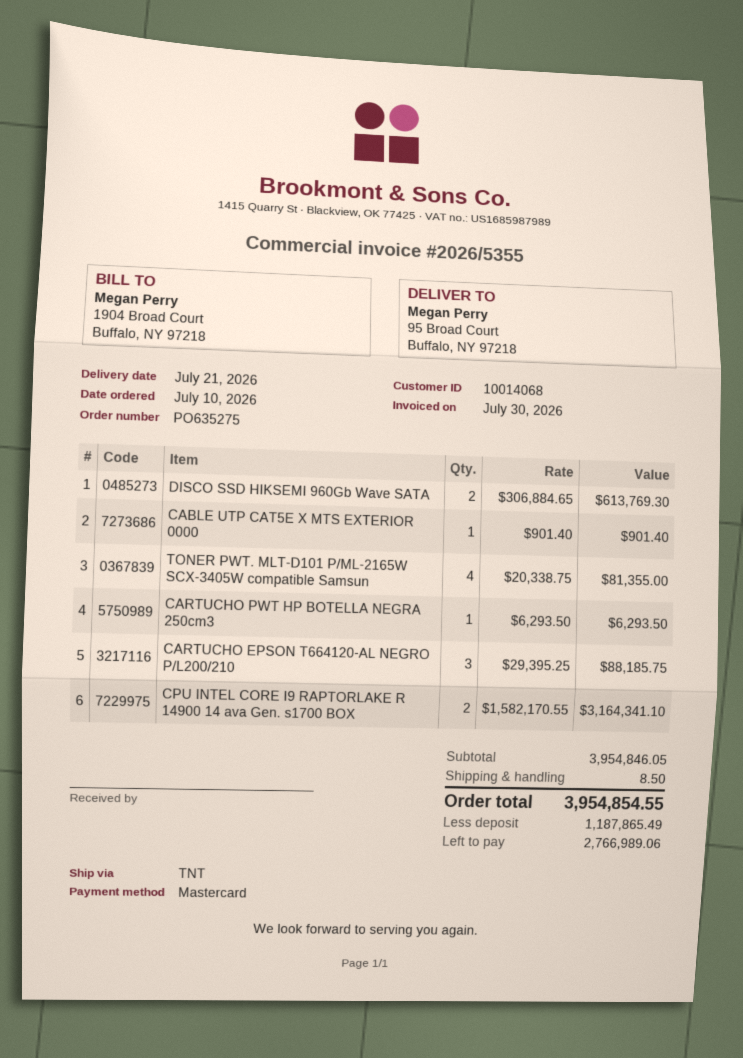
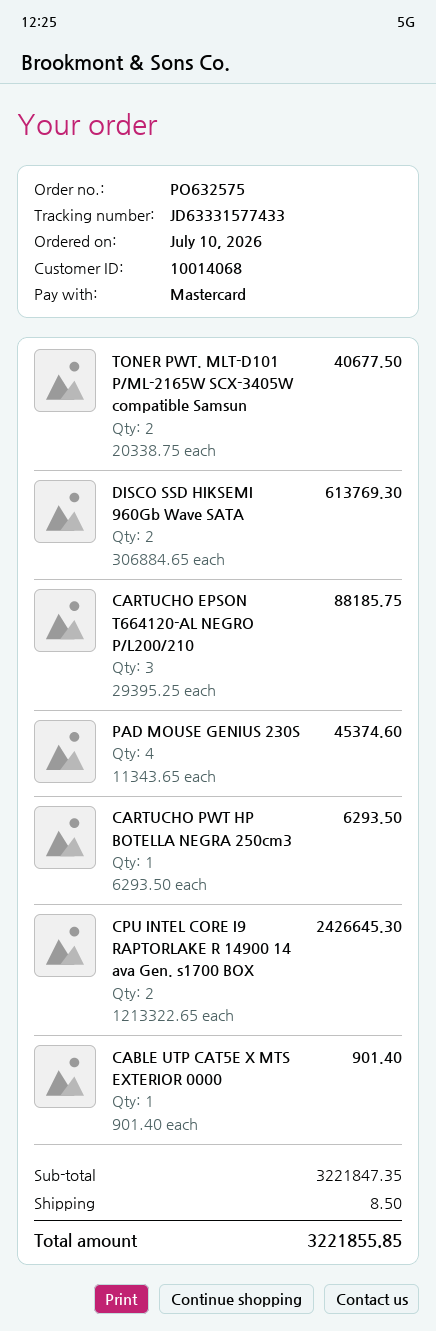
order number: PO635275 -> PO632575
TONER PWT. MLT-D101 P/ML-2165W SCX-3405W compatible Samsun: 4 x 20338.75 = 81355.00 -> 2 x 20338.75 = 40677.50
CPU INTEL CORE I9 RAPTORLAKE R 14900 14 ava Gen. s1700 BOX: 2 x 1582170.55 = 3164341.10 -> 2 x 1213322.65 = 2426645.30
PAD MOUSE GENIUS 230S: none -> 4 x 11343.65 = 45374.60
subtotal: 3954846.05 -> 3221847.35
total: 3954854.55 -> 3221855.85

